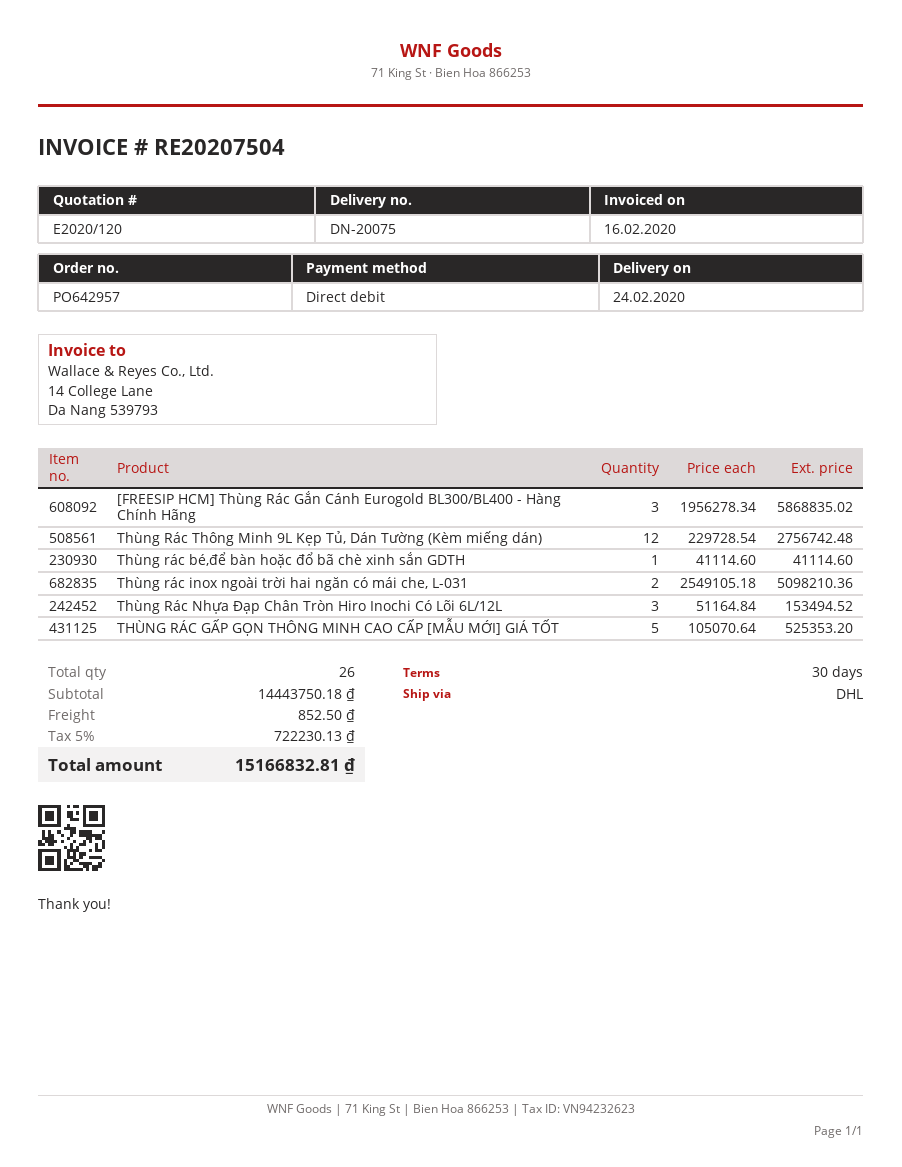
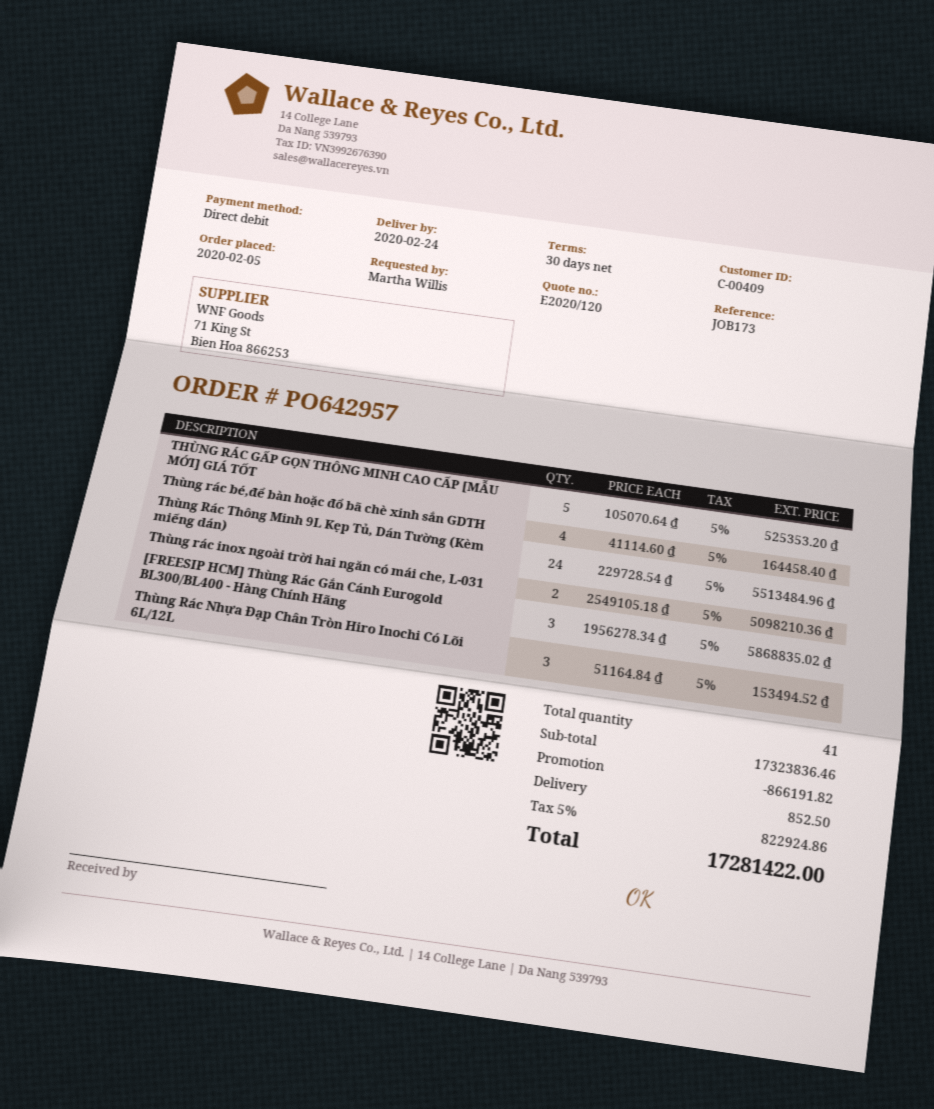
Thùng Rác Thông Minh 9L Kẹp Tủ, Dán Tường (Kèm miếng dán): 12 x 229728.54 = 2756742.48 -> 24 x 229728.54 = 5513484.96
Thùng rác bé,để bàn hoặc đổ bã chè xinh sắn GDTH: 1 x 41114.60 = 41114.60 -> 4 x 41114.60 = 164458.40
total quantity: 26 -> 41
subtotal: 14443750.18 -> 17323836.46
discount: none -> 866191.82
tax: 5% = 722230.13 -> 5% = 822924.86
total: 15166832.81 -> 17281422.00

